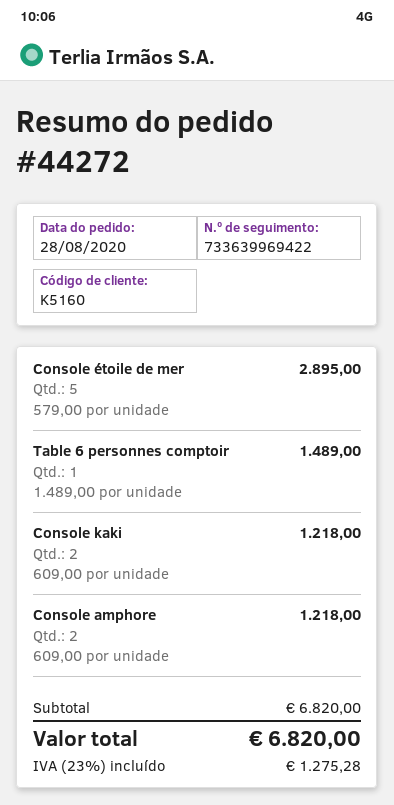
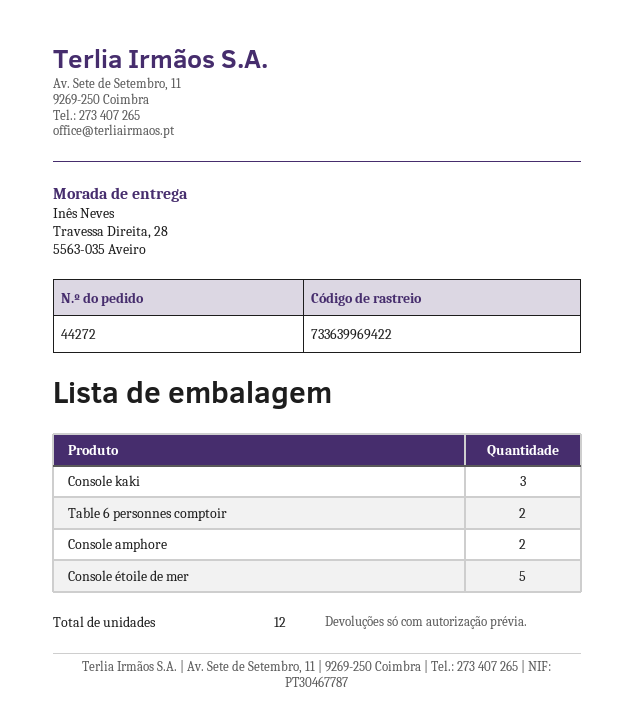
Table 6 personnes comptoir: 1 -> 2
Console kaki: 2 -> 3

